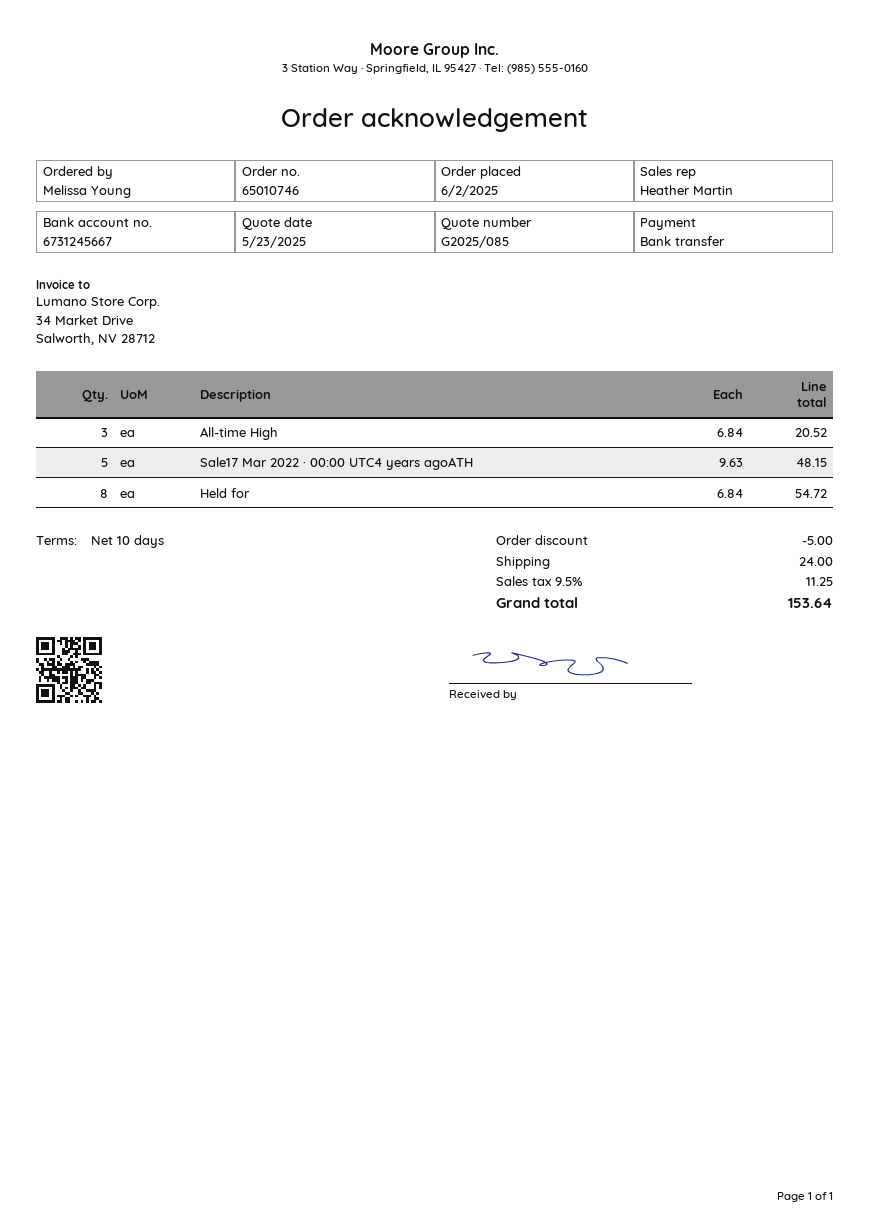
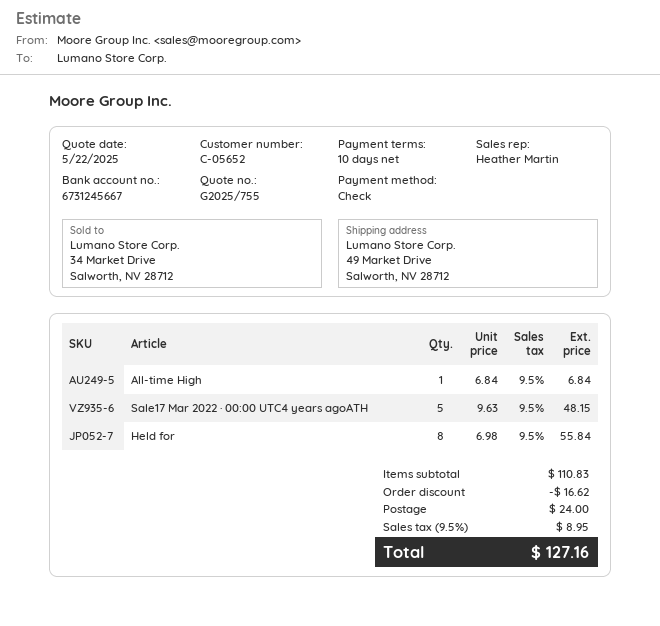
quote number: G2025/085 -> G2025/755
quote date: 2025-05-23 -> 2025-05-22
payment method: bank transfer -> cheque
All-time High: 3 x 6.84 = 20.52 -> 1 x 6.84 = 6.84
Held for: 8 x 6.84 = 54.72 -> 8 x 6.98 = 55.84
discount: 5.00 -> 16.62
tax: 9.5% = 11.25 -> 9.5% = 8.95
total: 153.64 -> 127.16

